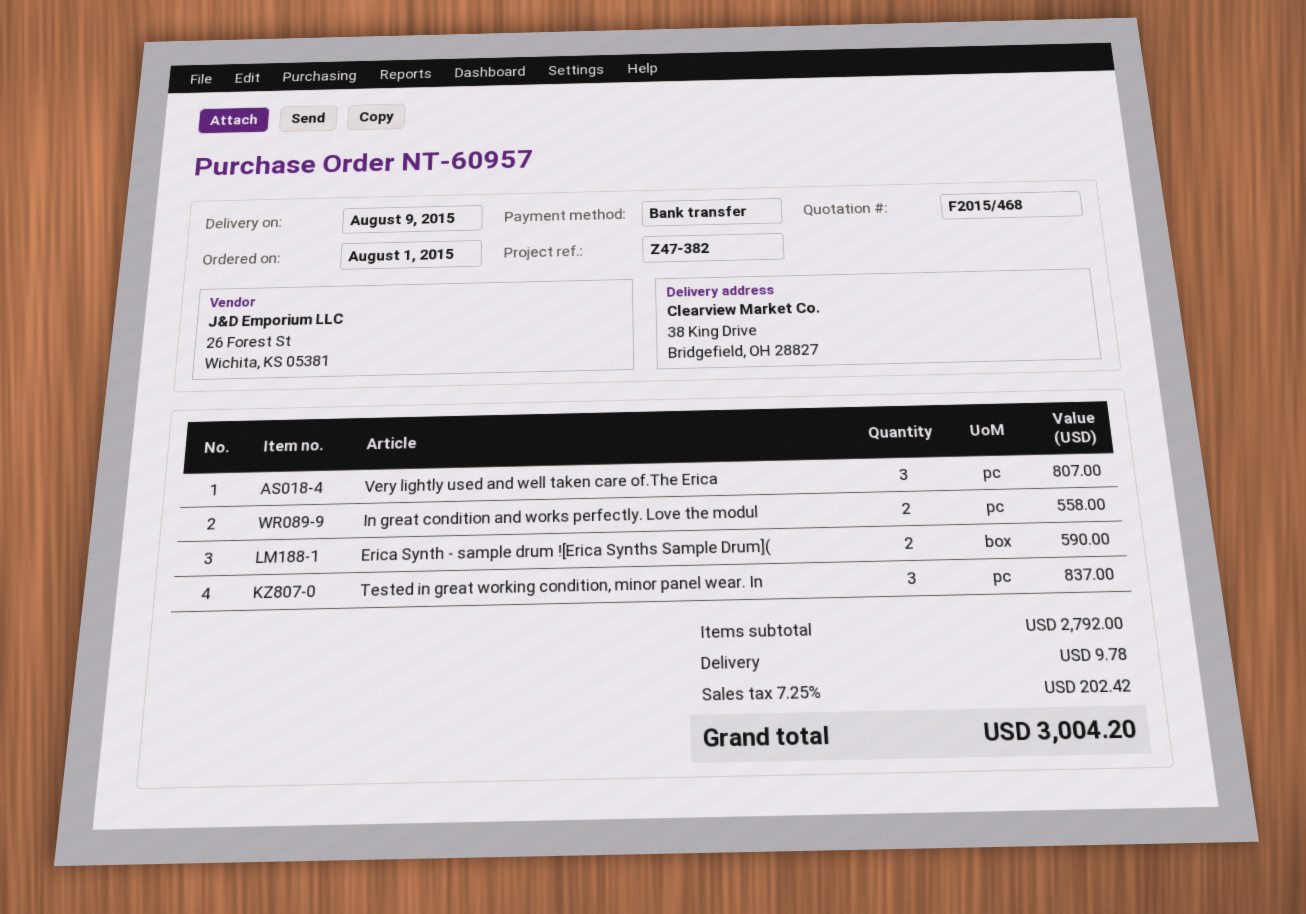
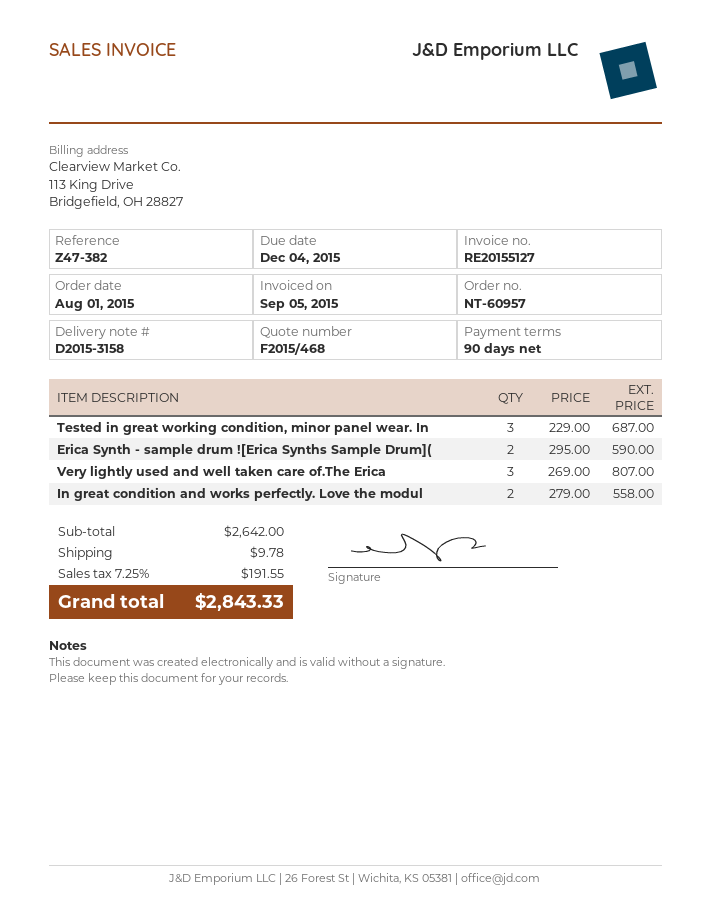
Tested in great working condition, minor panel wear. In: 3 for 837.00 -> 3 for 687.00
subtotal: 2792.00 -> 2642.00
tax: 7.25% = 202.42 -> 7.25% = 191.55
total: 3004.20 -> 2843.33

